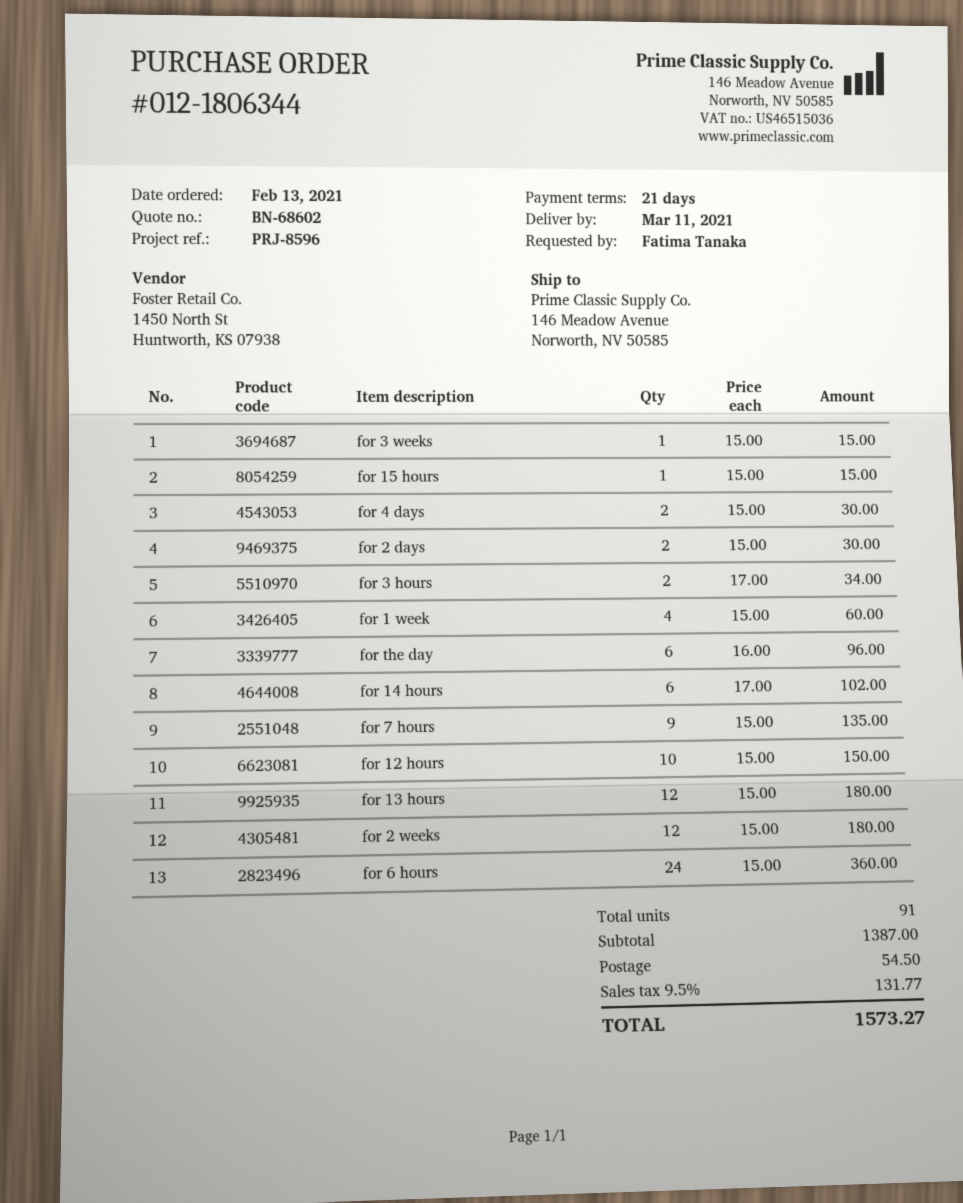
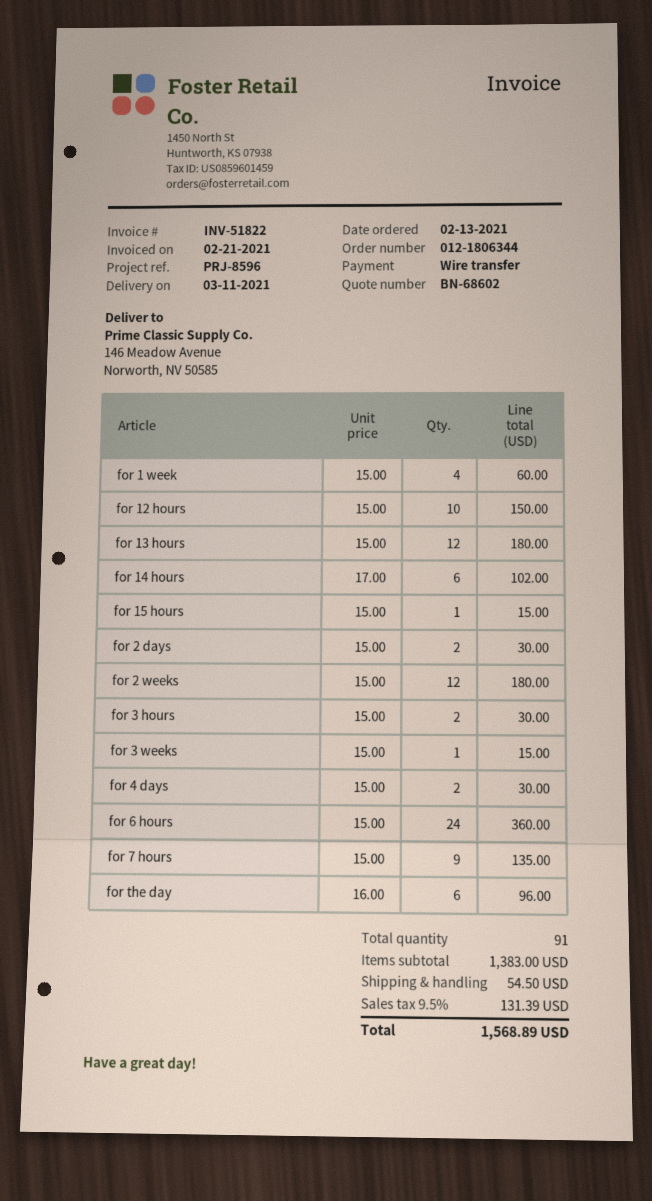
for 3 hours: 2 x 17.00 = 34.00 -> 2 x 15.00 = 30.00
subtotal: 1387.00 -> 1383.00
tax: 9.5% = 131.77 -> 9.5% = 131.39
total: 1573.27 -> 1568.89

